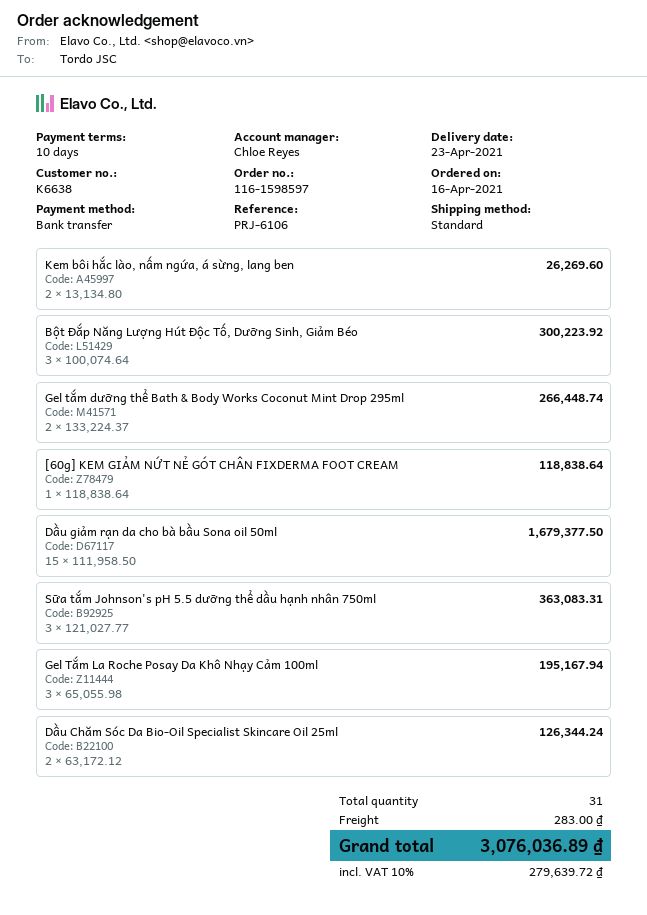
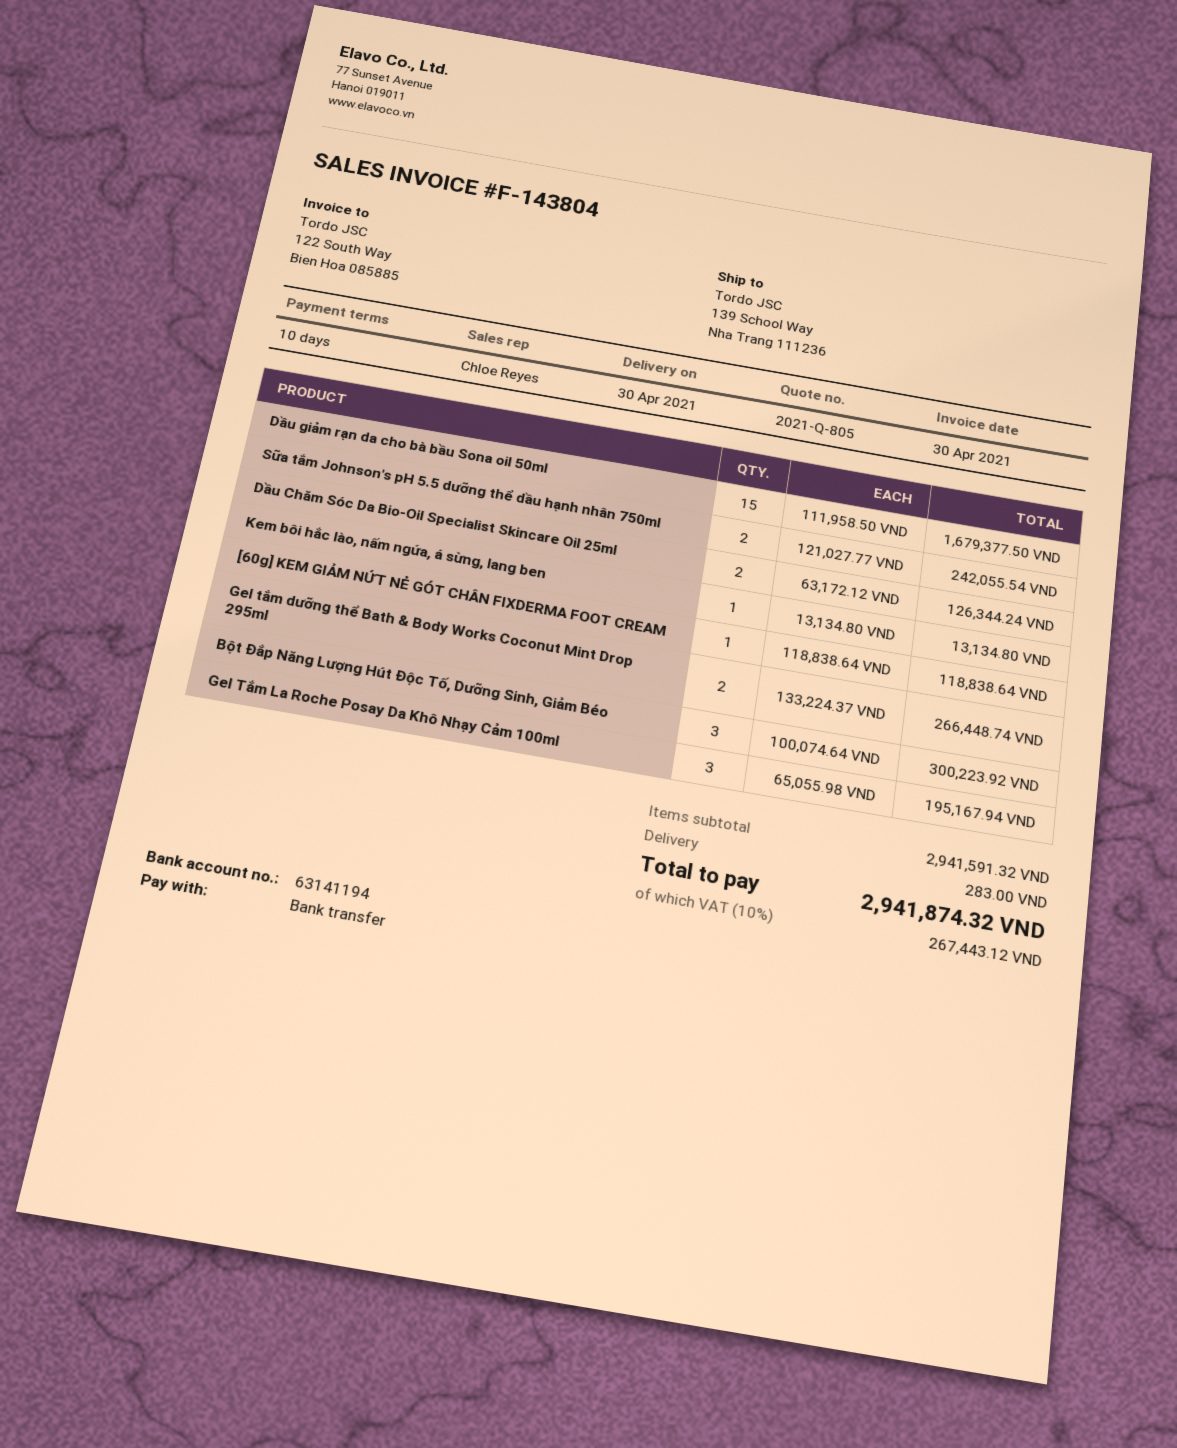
delivery date: 2021-04-23 -> 2021-04-30
Kem bôi hắc lào, nấm ngứa, á sừng, lang ben: 2 x 13134.80 = 26269.60 -> 1 x 13134.80 = 13134.80
Sữa tắm Johnson's pH 5.5 dưỡng thể dầu hạnh nhân 750ml: 3 x 121027.77 = 363083.31 -> 2 x 121027.77 = 242055.54
tax: 10% = 279639.72 -> 10% = 267443.12
total: 3076036.89 -> 2941874.32

